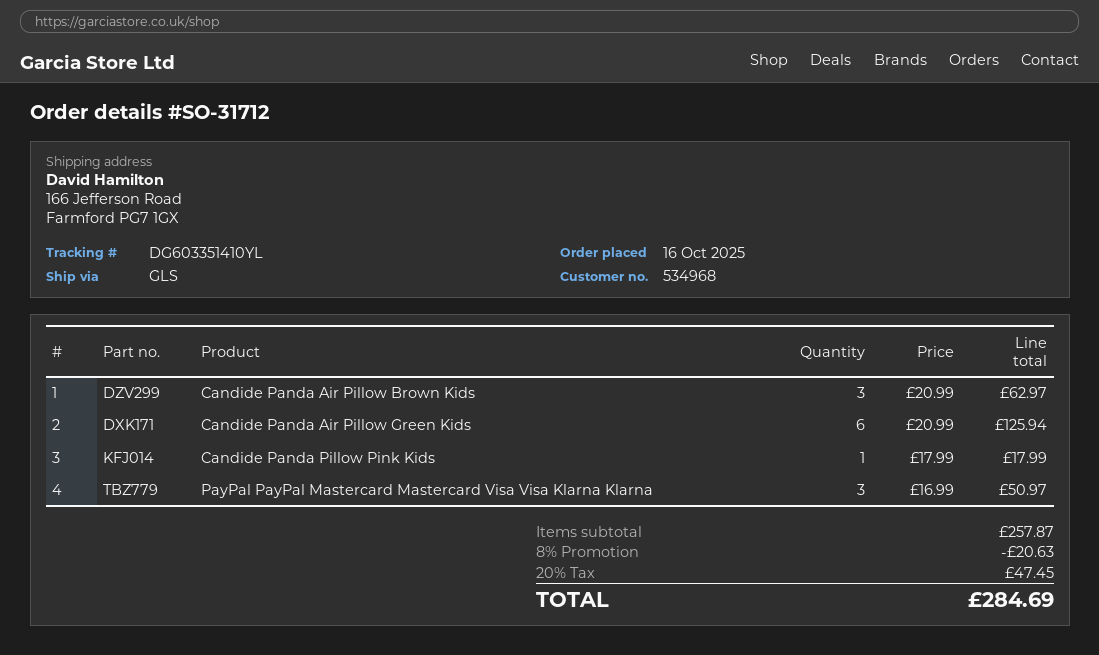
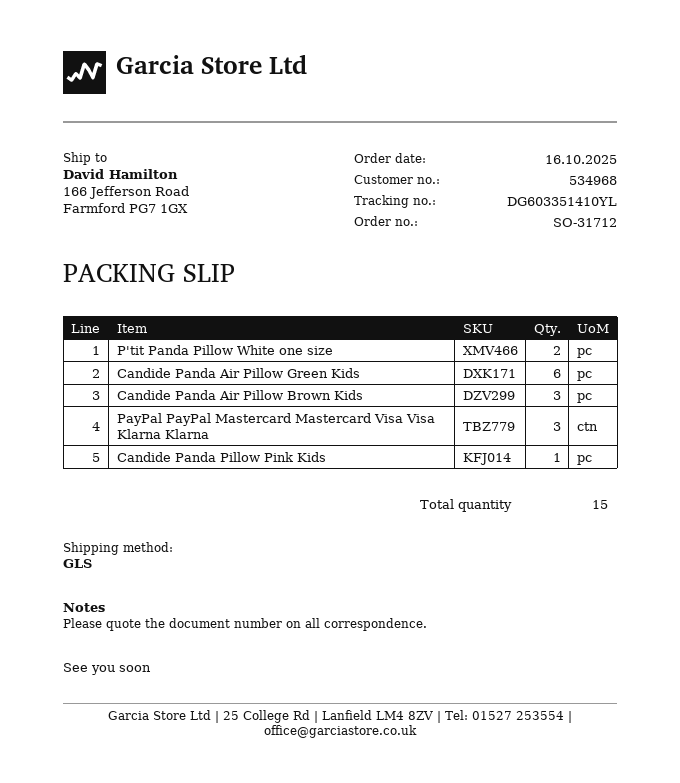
P'tit Panda Pillow White one size: none -> 2

